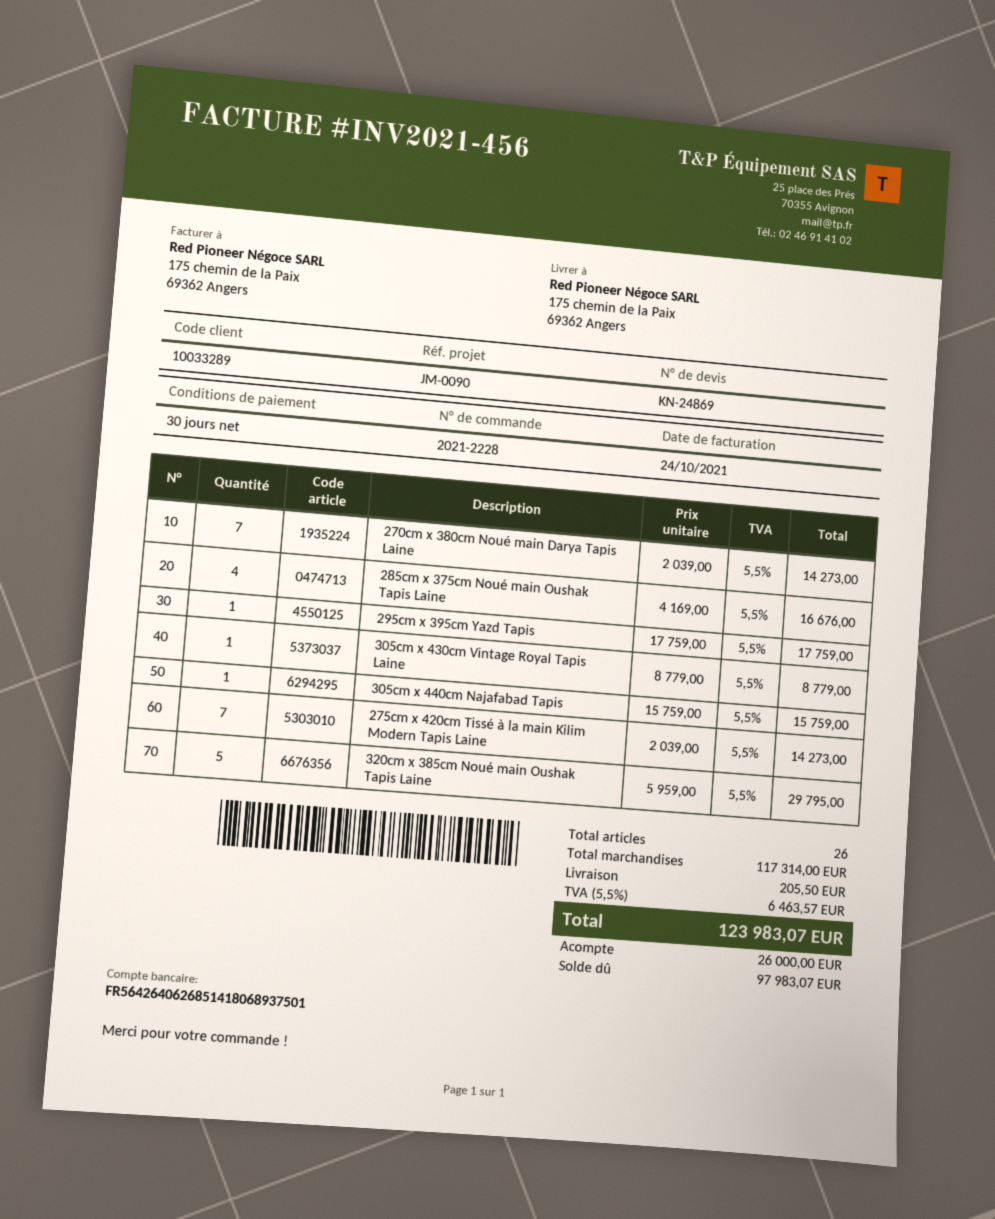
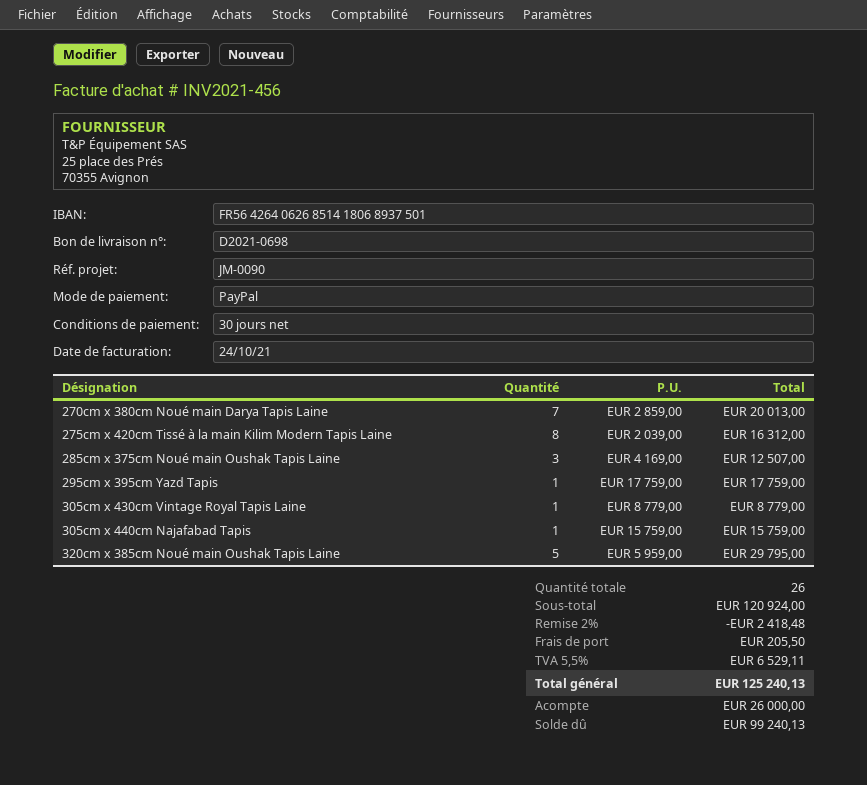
270cm x 380cm Noué main Darya Tapis Laine: 7 x 2039.00 = 14273.00 -> 7 x 2859.00 = 20013.00
285cm x 375cm Noué main Oushak Tapis Laine: 4 x 4169.00 = 16676.00 -> 3 x 4169.00 = 12507.00
275cm x 420cm Tissé à la main Kilim Modern Tapis Laine: 7 x 2039.00 = 14273.00 -> 8 x 2039.00 = 16312.00
subtotal: 117314.00 -> 120924.00
discount: none -> 2% = 2418.48
tax: 5.5% = 6463.57 -> 5.5% = 6529.11
total: 123983.07 -> 125240.13
balance: 97983.07 -> 99240.13

